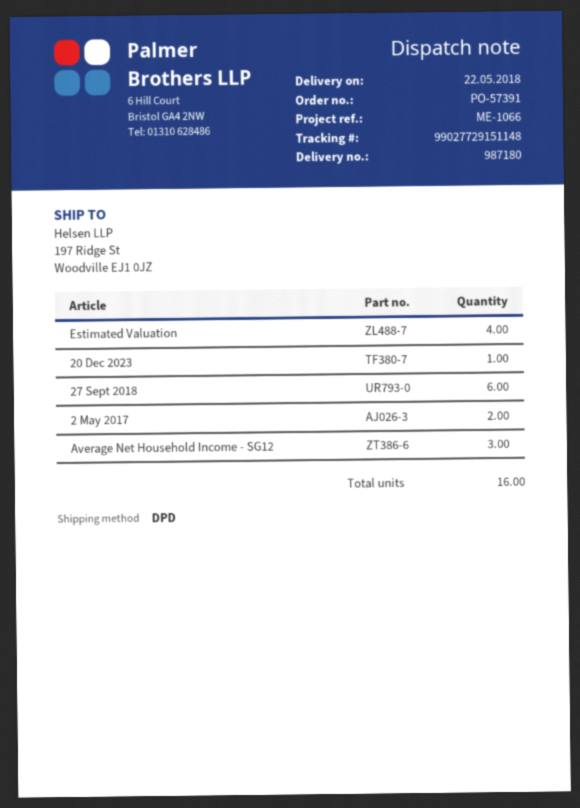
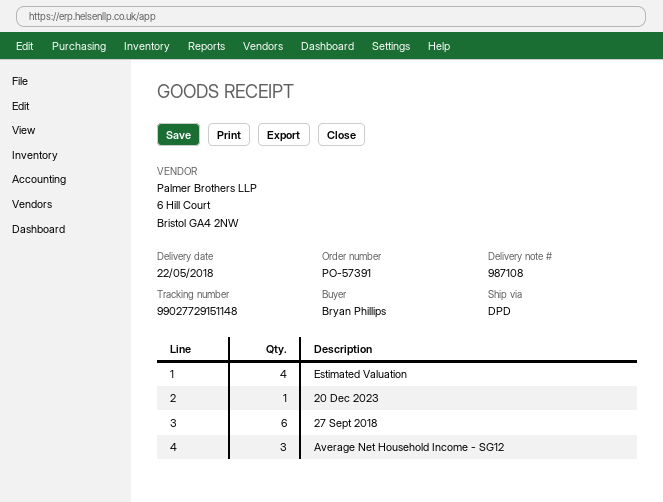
delivery note number: 987180 -> 987108
2 May 2017: 2 -> none

